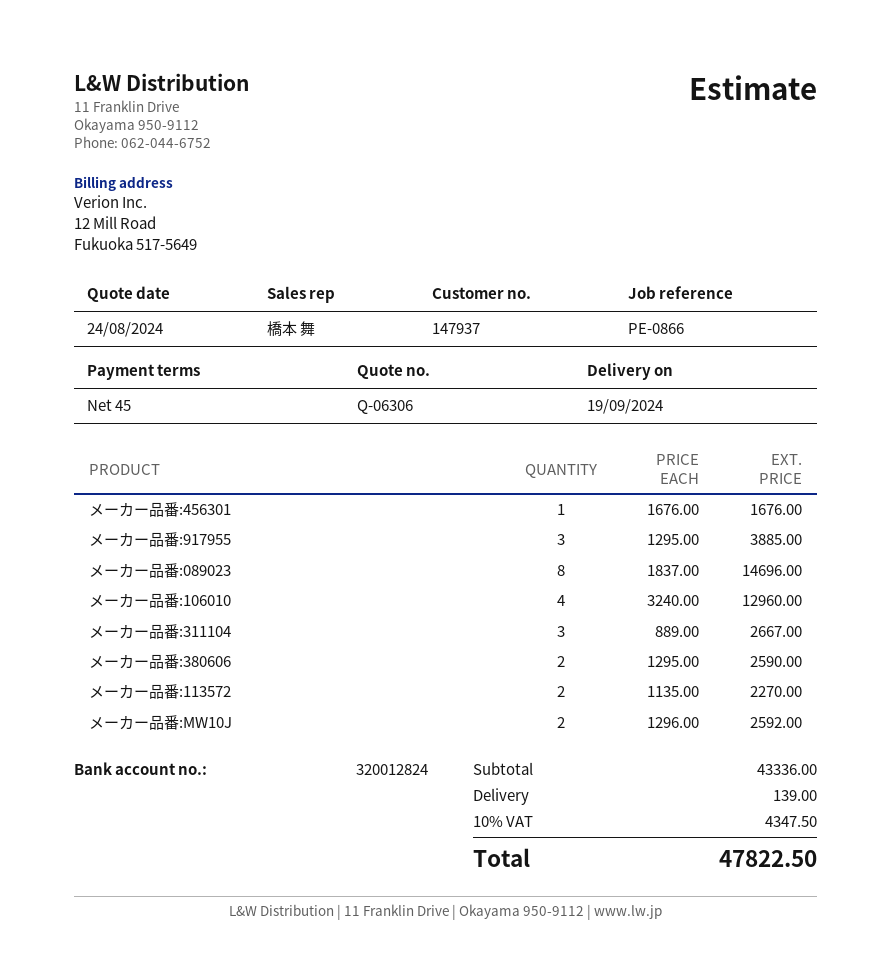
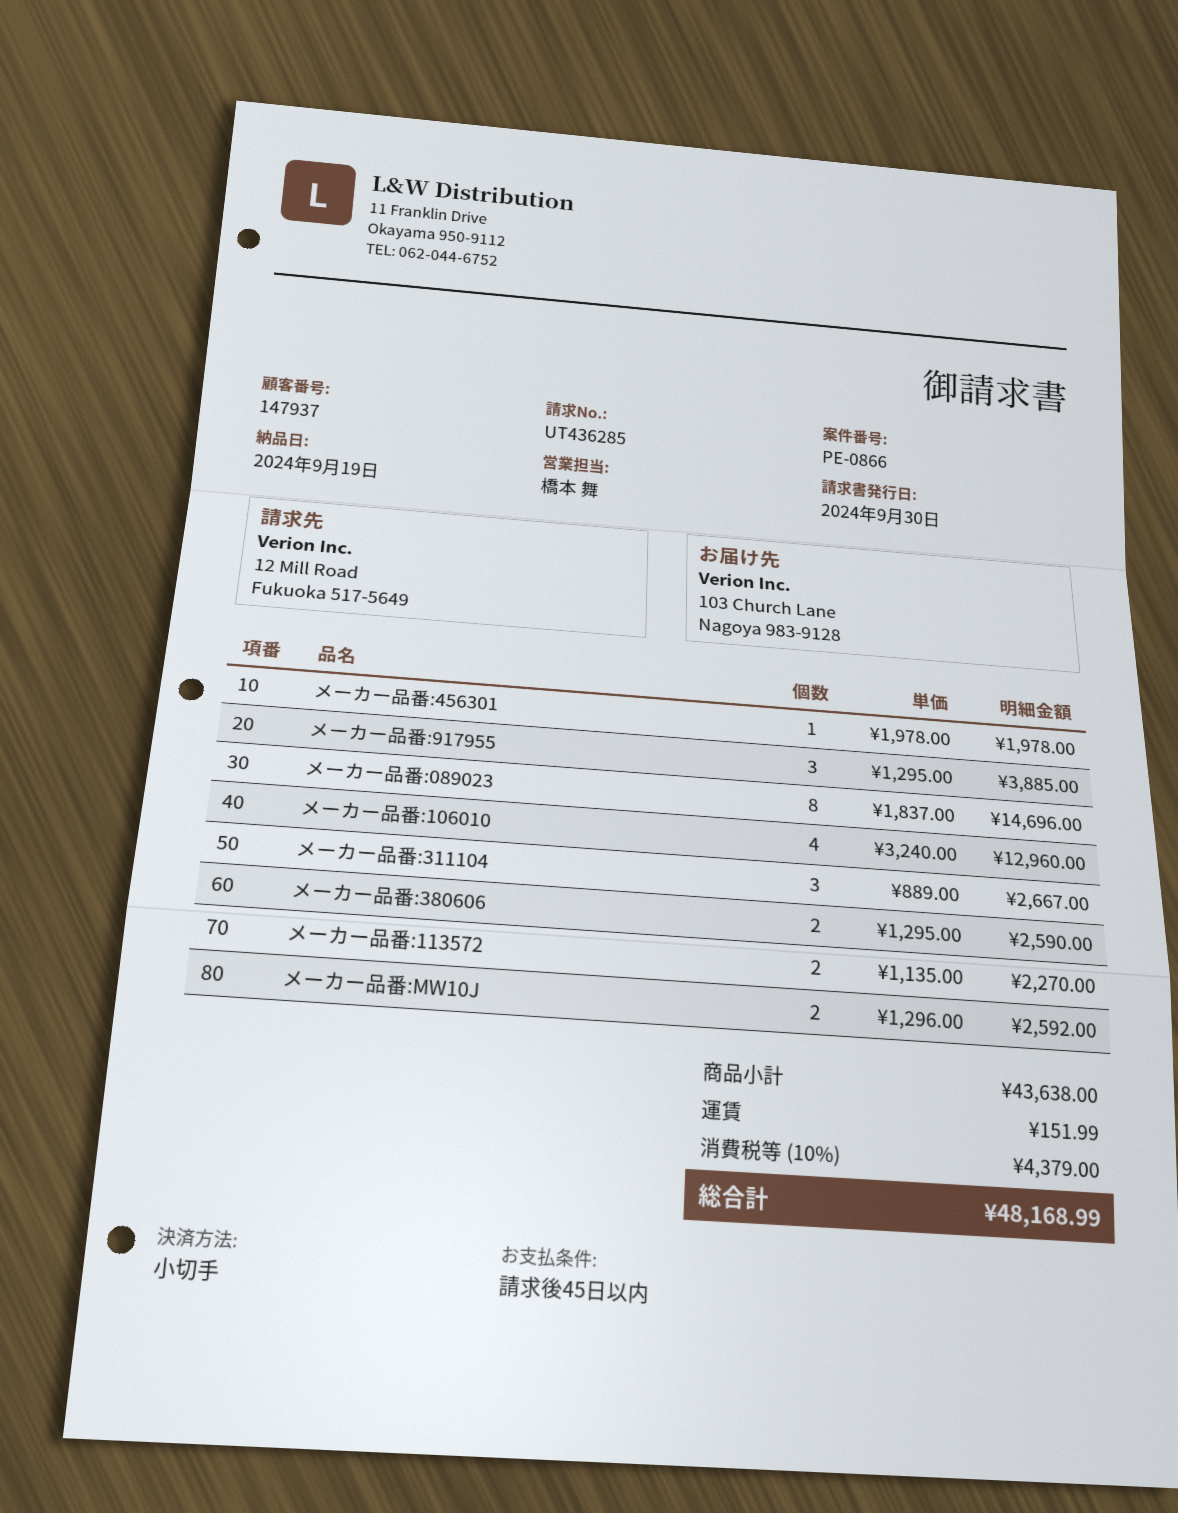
メーカー品番:456301: 1 x 1676.00 = 1676.00 -> 1 x 1978.00 = 1978.00
subtotal: 43336.00 -> 43638.00
shipping: 139.00 -> 151.99
tax: 10% = 4347.50 -> 10% = 4379.00
total: 47822.50 -> 48168.99

